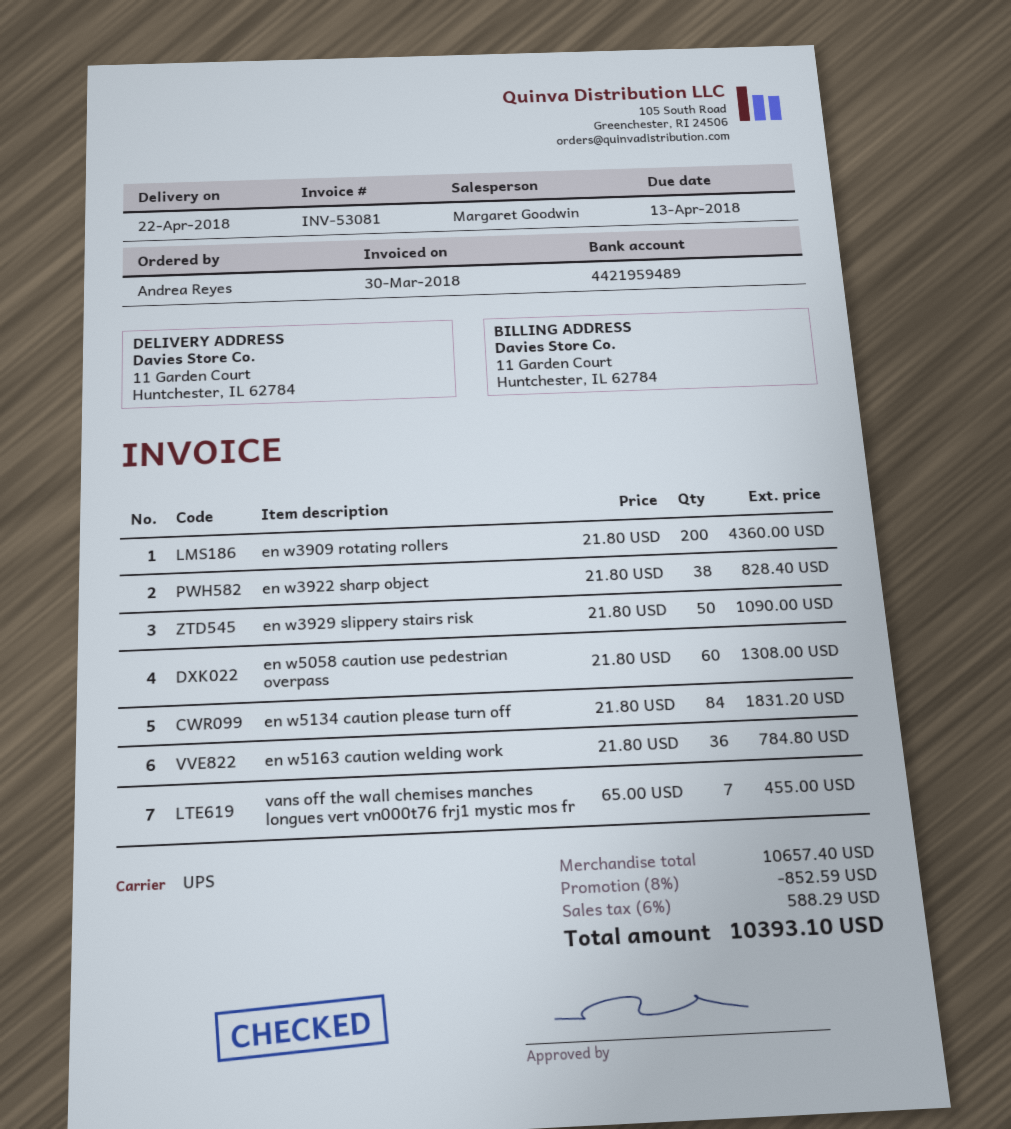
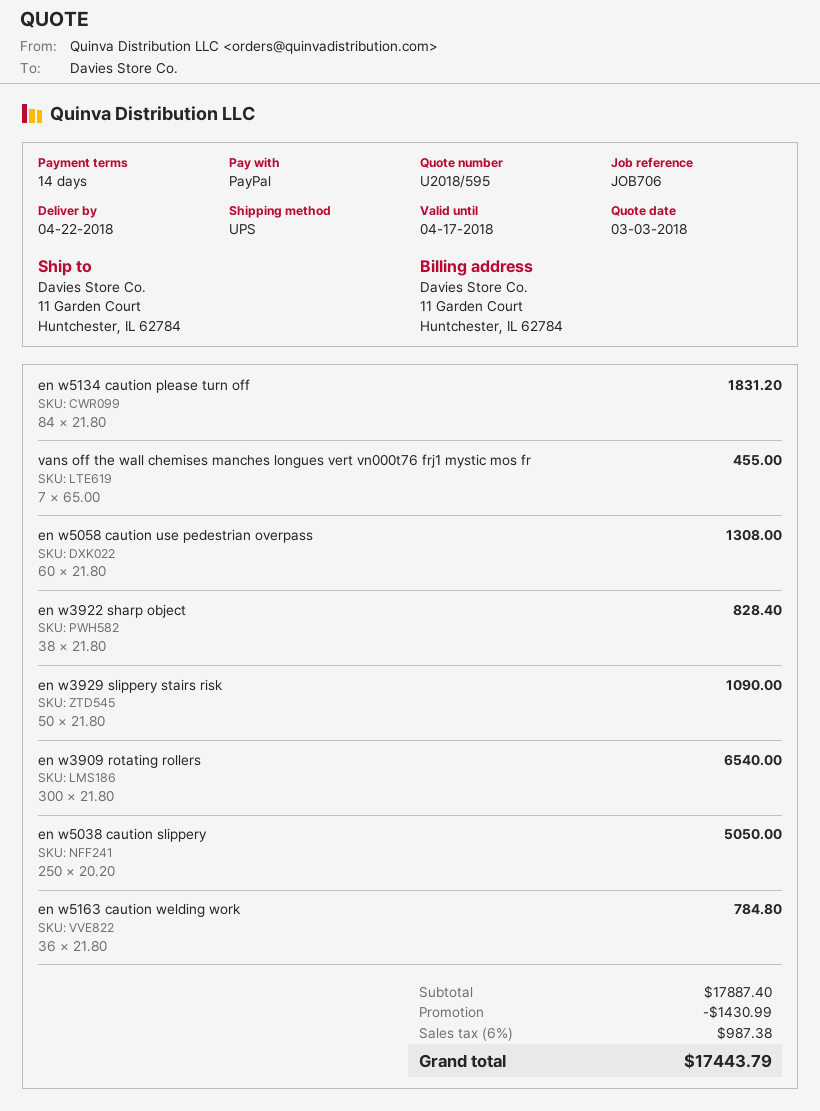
en w3909 rotating rollers: 200 x 21.80 = 4360.00 -> 300 x 21.80 = 6540.00
en w5038 caution slippery: none -> 250 x 20.20 = 5050.00
subtotal: 10657.40 -> 17887.40
discount: 852.59 -> 1430.99
tax: 6% = 588.29 -> 6% = 987.38
total: 10393.10 -> 17443.79

